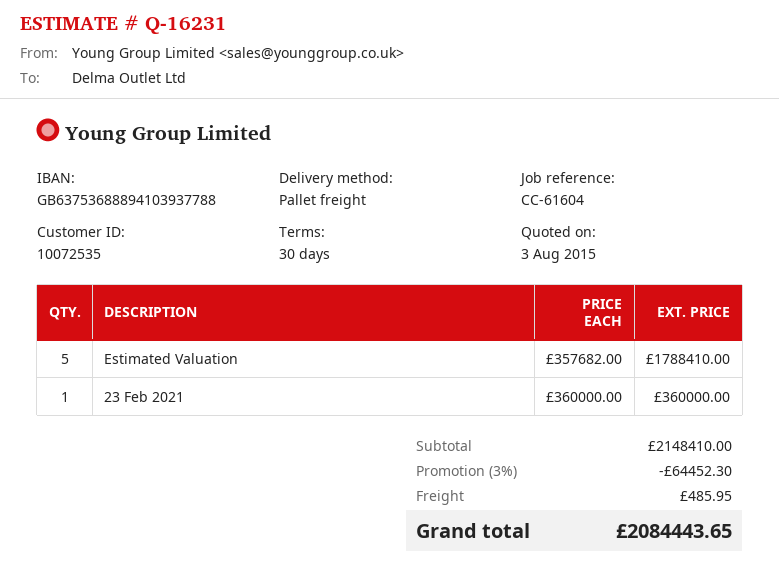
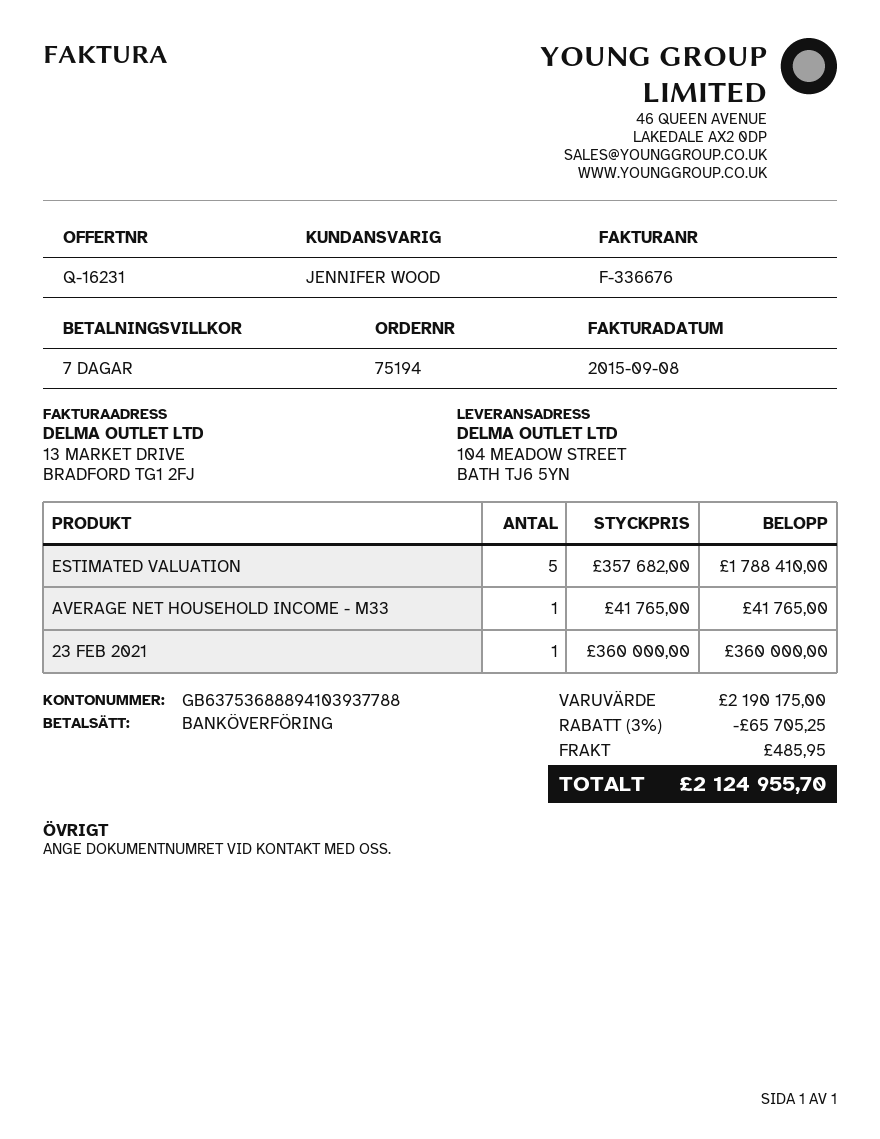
payment terms: 30 days -> 7 days
AVERAGE NET HOUSEHOLD INCOME - M33: none -> 1 x 41765.00 = 41765.00
subtotal: 2148410.00 -> 2190175.00
discount: 3% = 64452.30 -> 3% = 65705.25
total: 2084443.65 -> 2124955.70

